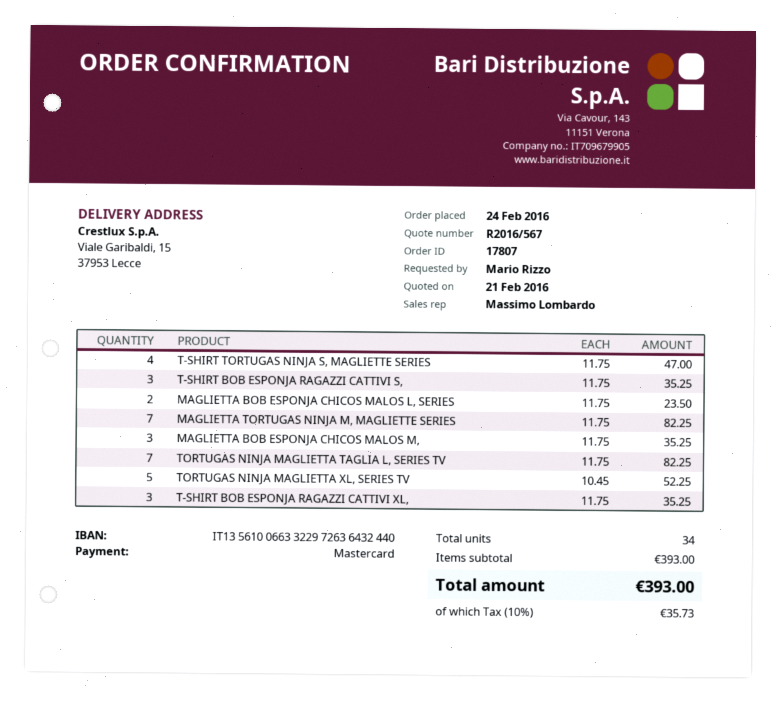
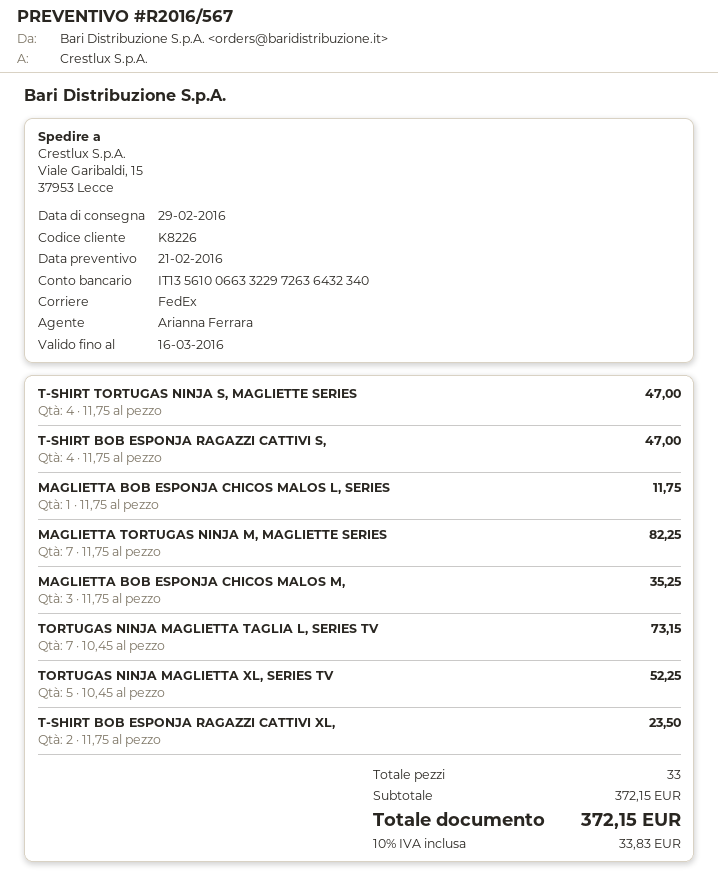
sales rep: Massimo Lombardo -> Arianna Ferrara
bank account: IT1356100663322972636432440 -> IT1356100663322972636432340
T-SHIRT BOB ESPONJA RAGAZZI CATTIVI S,: 3 x 11.75 = 35.25 -> 4 x 11.75 = 47.00
MAGLIETTA BOB ESPONJA CHICOS MALOS L, SERIES: 2 x 11.75 = 23.50 -> 1 x 11.75 = 11.75
TORTUGAS NINJA MAGLIETTA TAGLIA L, SERIES TV: 7 x 11.75 = 82.25 -> 7 x 10.45 = 73.15
T-SHIRT BOB ESPONJA RAGAZZI CATTIVI XL,: 3 x 11.75 = 35.25 -> 2 x 11.75 = 23.50
total quantity: 34 -> 33
subtotal: 393.00 -> 372.15
tax: 10% = 35.73 -> 10% = 33.83
total: 393.00 -> 372.15

